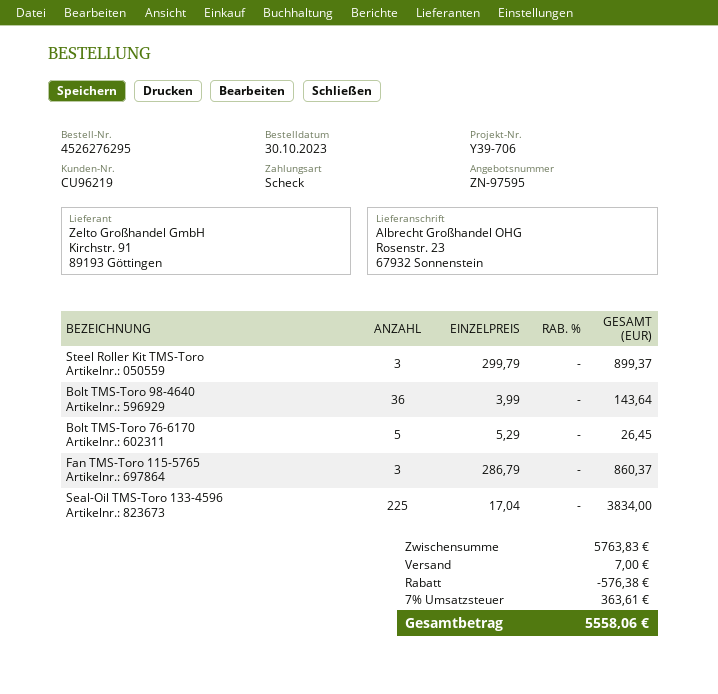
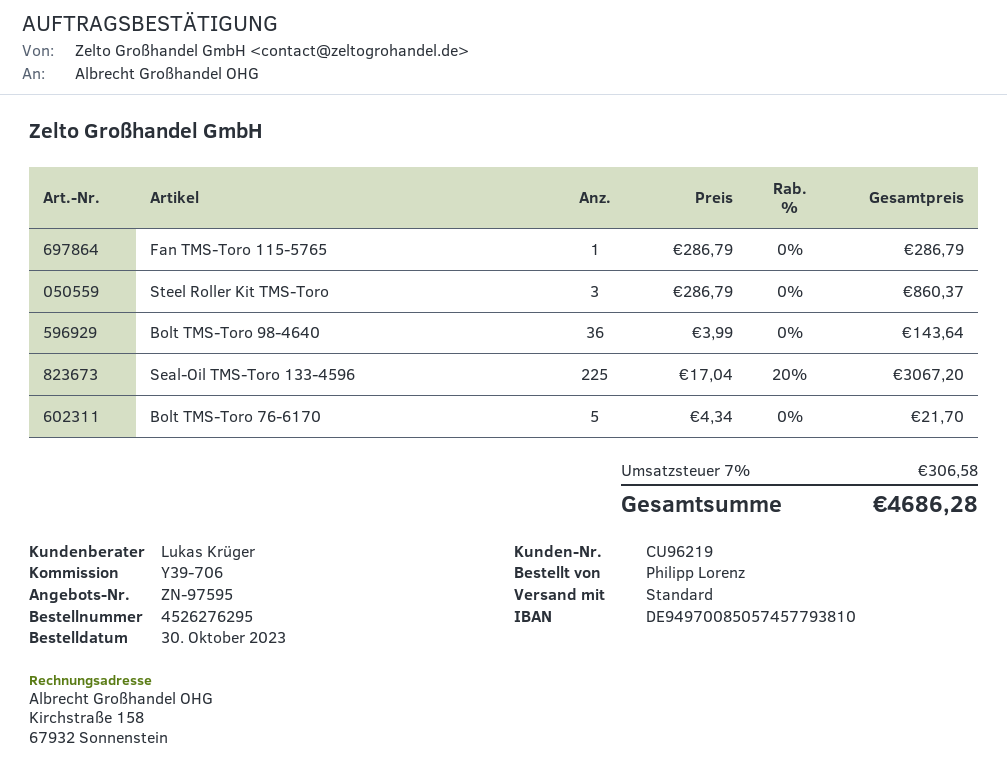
Steel Roller Kit TMS-Toro: 3 x 299.79 = 899.37 -> 3 x 286.79 = 860.37
Bolt TMS-Toro 76-6170: 5 x 5.29 = 26.45 -> 5 x 4.34 = 21.70
Fan TMS-Toro 115-5765: 3 x 286.79 = 860.37 -> 1 x 286.79 = 286.79
Seal-Oil TMS-Toro 133-4596: 225 x 17.04 = 3834.00 -> 225 x 17.04 - 20% = 3067.20
discount: 576.38 -> none
shipping: 7.00 -> none
tax: 7% = 363.61 -> 7% = 306.58
total: 5558.06 -> 4686.28

